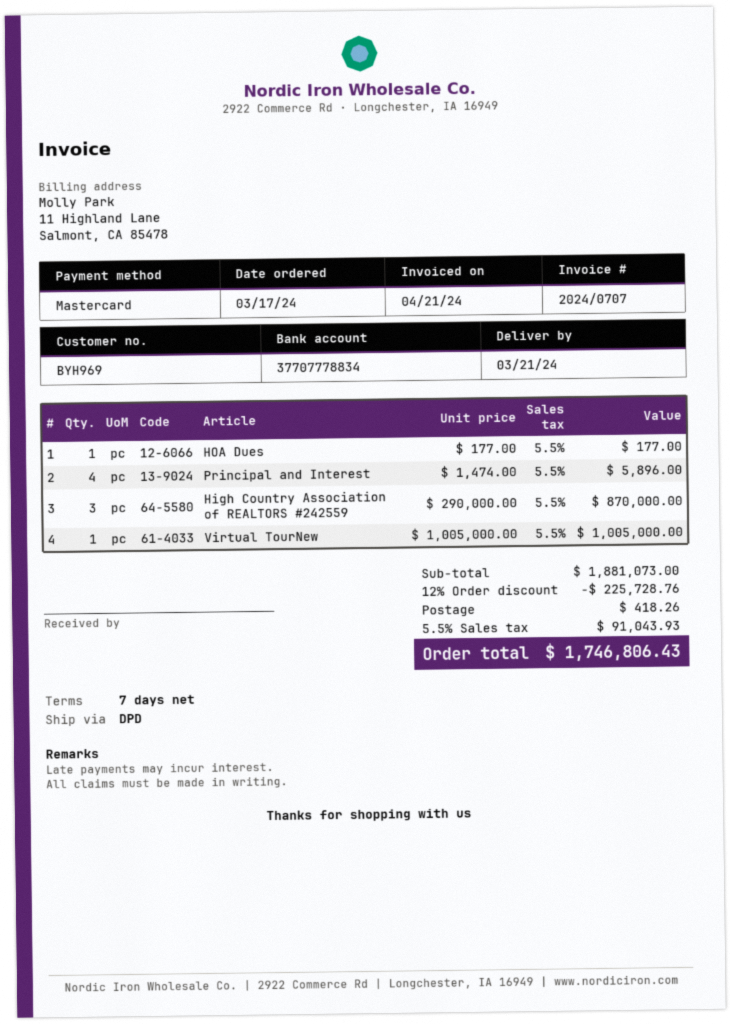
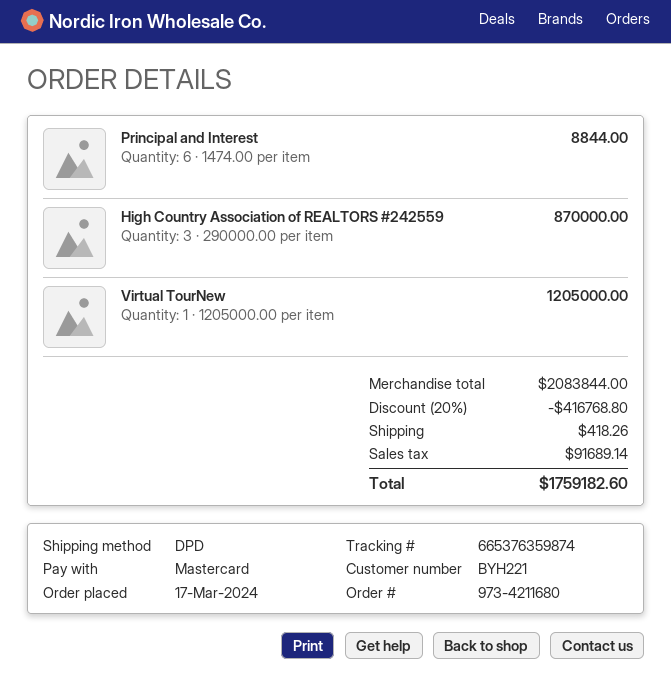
customer number: BYH969 -> BYH221
HOA Dues: 1 x 177.00 = 177.00 -> none
Principal and Interest: 4 x 1474.00 = 5896.00 -> 6 x 1474.00 = 8844.00
Virtual TourNew: 1 x 1005000.00 = 1005000.00 -> 1 x 1205000.00 = 1205000.00
subtotal: 1881073.00 -> 2083844.00
discount: 12% = 225728.76 -> 20% = 416768.80
tax: 91043.93 -> 91689.14
total: 1746806.43 -> 1759182.60

